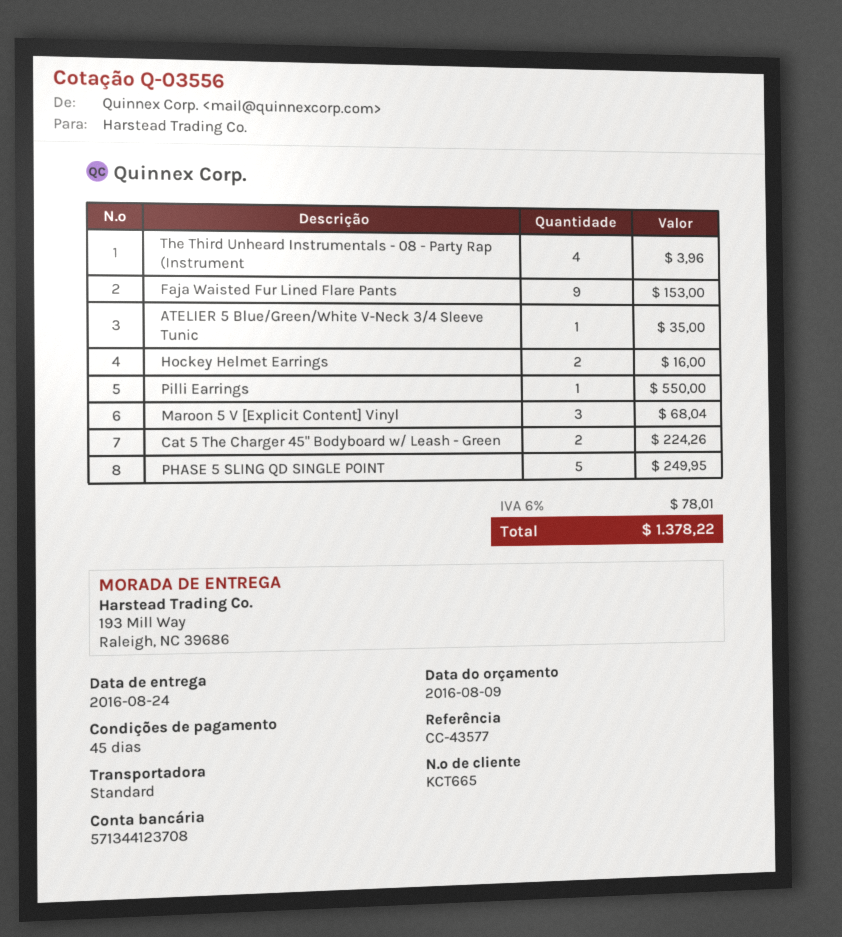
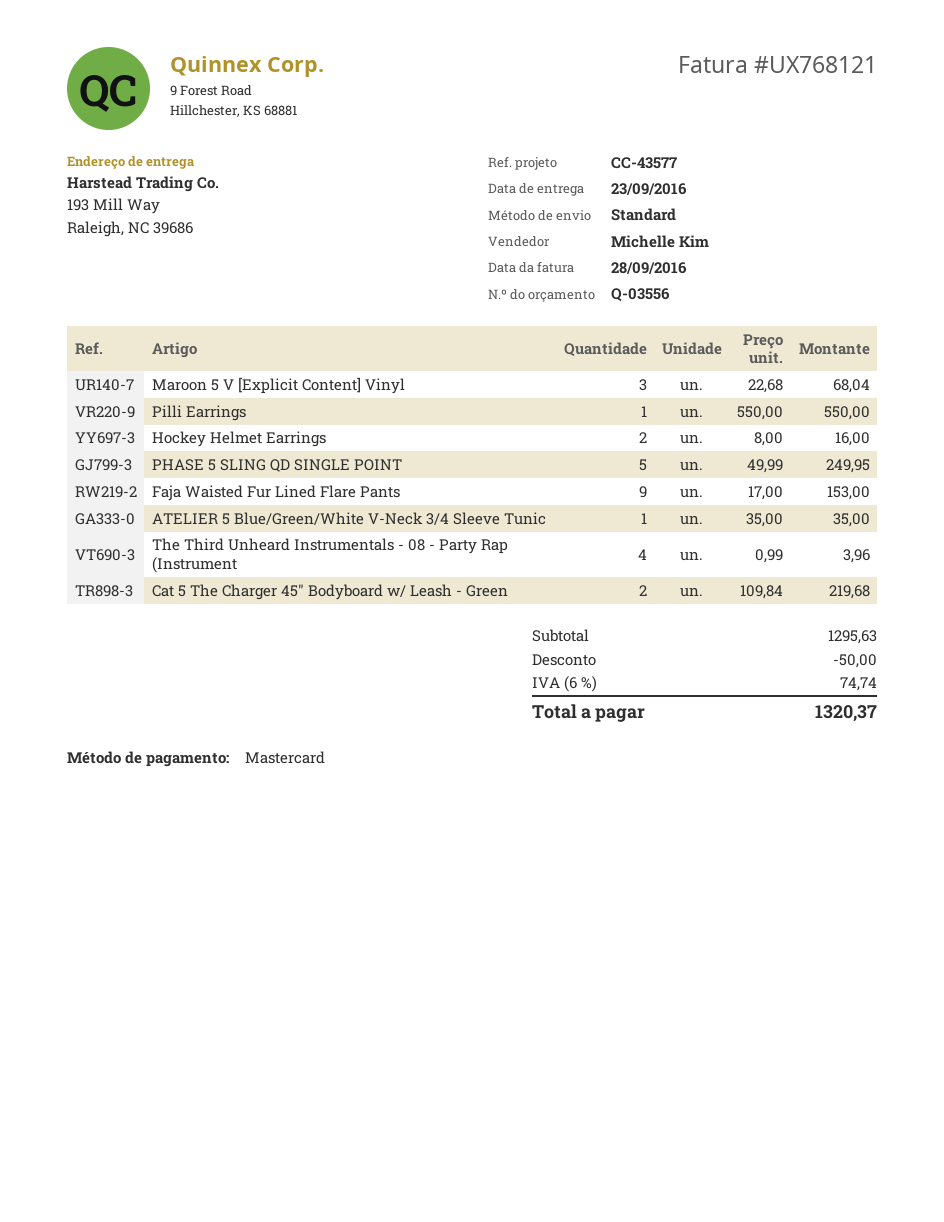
delivery date: 2016-08-24 -> 2016-09-23
Cat 5 The Charger 45" Bodyboard w/ Leash - Green: 2 for 224.26 -> 2 for 219.68
discount: none -> 50.00
tax: 6% = 78.01 -> 6% = 74.74
total: 1378.22 -> 1320.37

